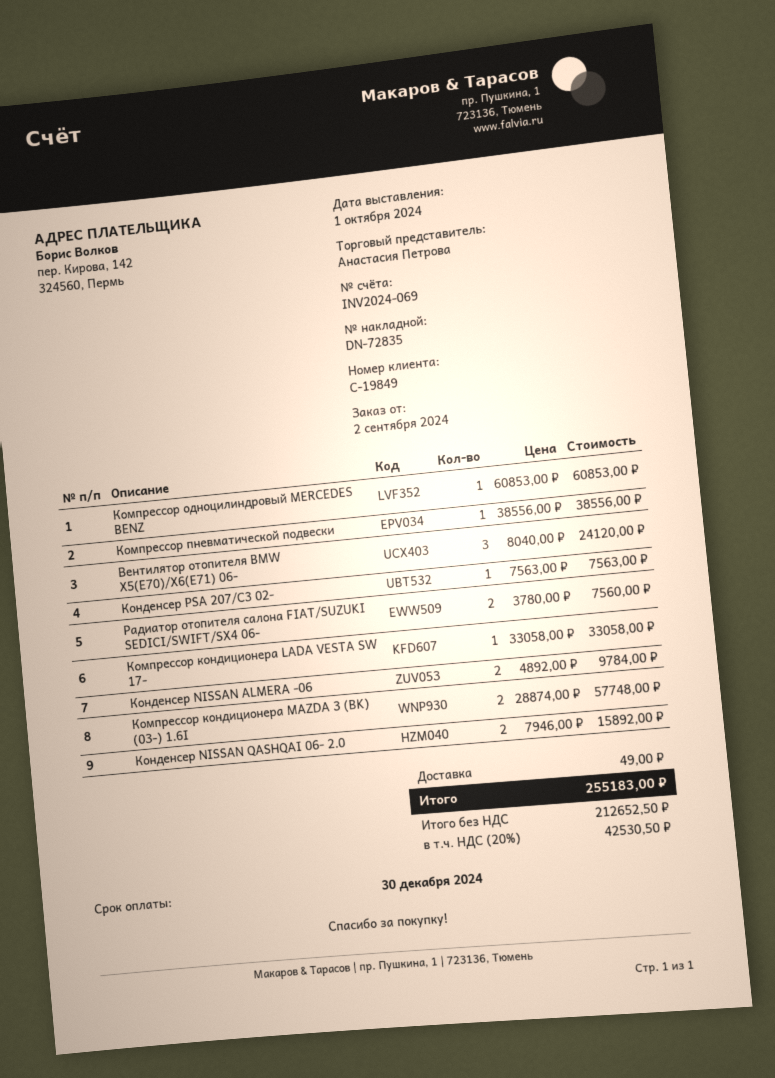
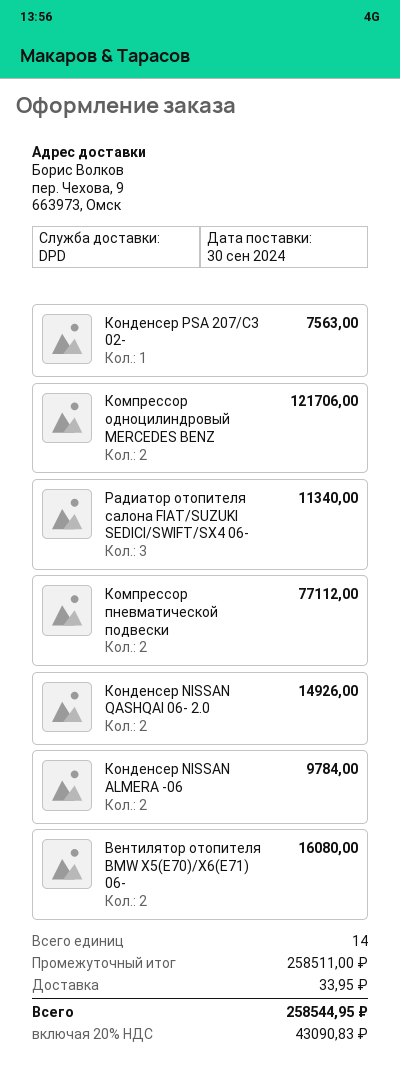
Компрессор одноцилиндровый MERCEDES BENZ: 1 for 60853.00 -> 2 for 121706.00
Компрессор пневматической подвески: 1 for 38556.00 -> 2 for 77112.00
Вентилятор отопителя BMW X5(E70)/X6(E71) 06-: 3 for 24120.00 -> 2 for 16080.00
Радиатор отопителя салона FIAT/SUZUKI SEDICI/SWIFT/SX4 06-: 2 for 7560.00 -> 3 for 11340.00
Компрессор кондиционера LADA VESTA SW 17-: 1 for 33058.00 -> none
Компрессор кондиционера MAZDA 3 (BK) (03-) 1.6I: 2 for 57748.00 -> none
Конденсер NISSAN QASHQAI 06- 2.0: 2 for 15892.00 -> 2 for 14926.00
shipping: 49.00 -> 33.95
tax: 20% = 42530.50 -> 20% = 43090.83
total: 255183.00 -> 258544.95

